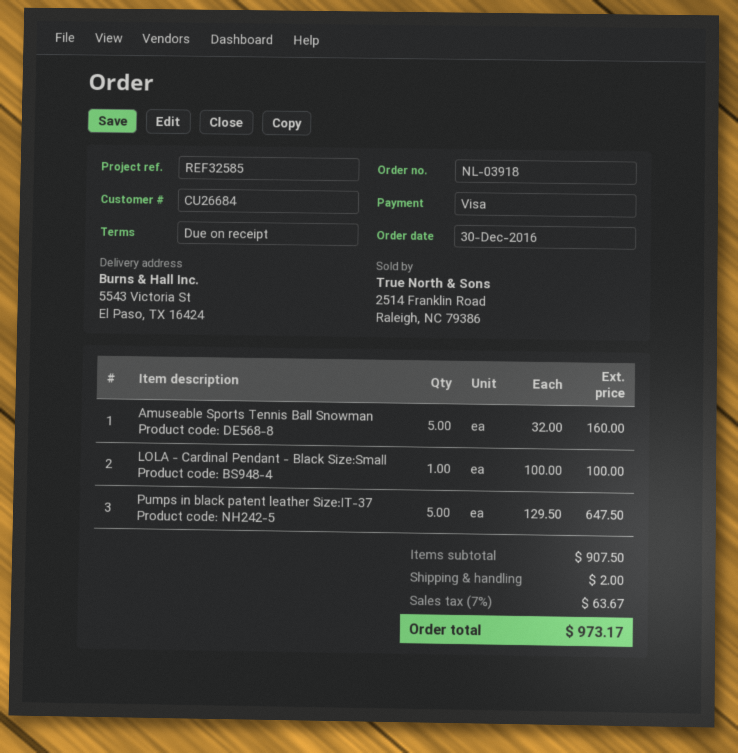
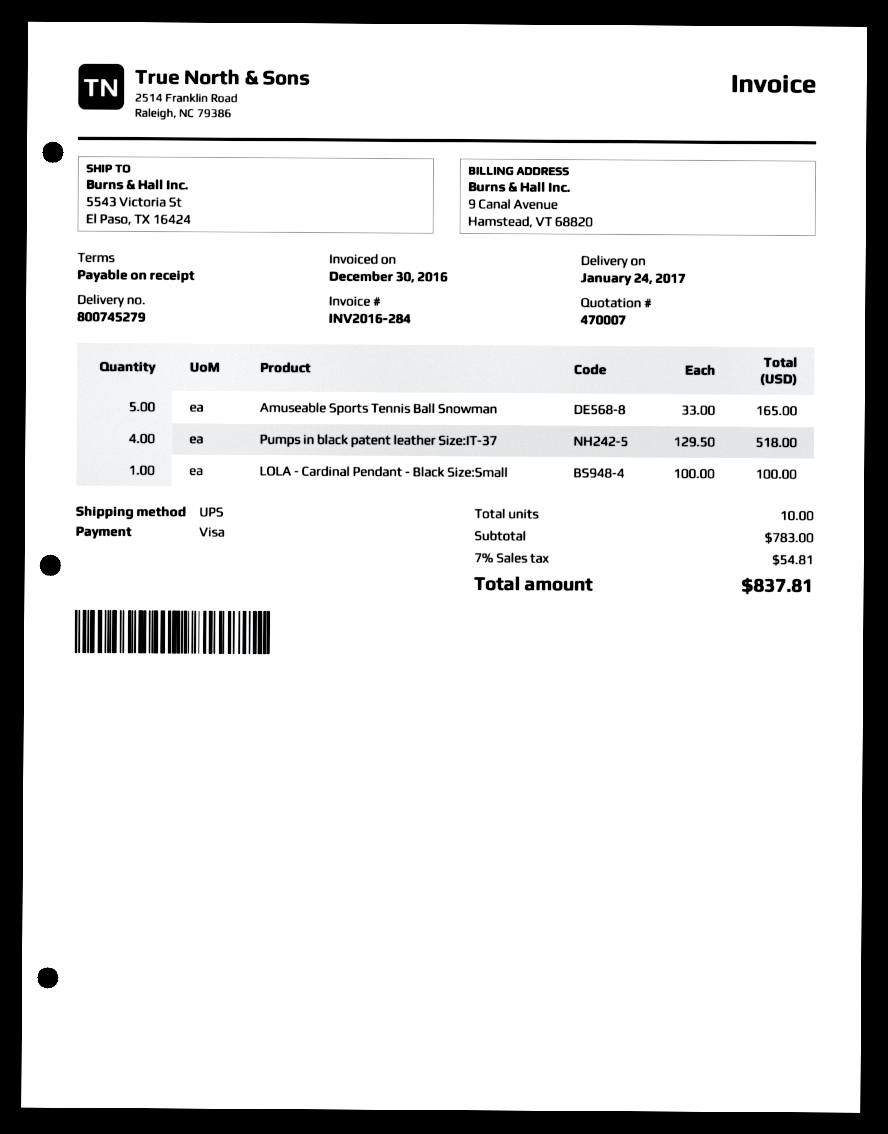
Amuseable Sports Tennis Ball Snowman: 5 x 32.00 = 160.00 -> 5 x 33.00 = 165.00
Pumps in black patent leather Size:IT-37: 5 x 129.50 = 647.50 -> 4 x 129.50 = 518.00
subtotal: 907.50 -> 783.00
shipping: 2.00 -> none
tax: 7% = 63.67 -> 7% = 54.81
total: 973.17 -> 837.81

